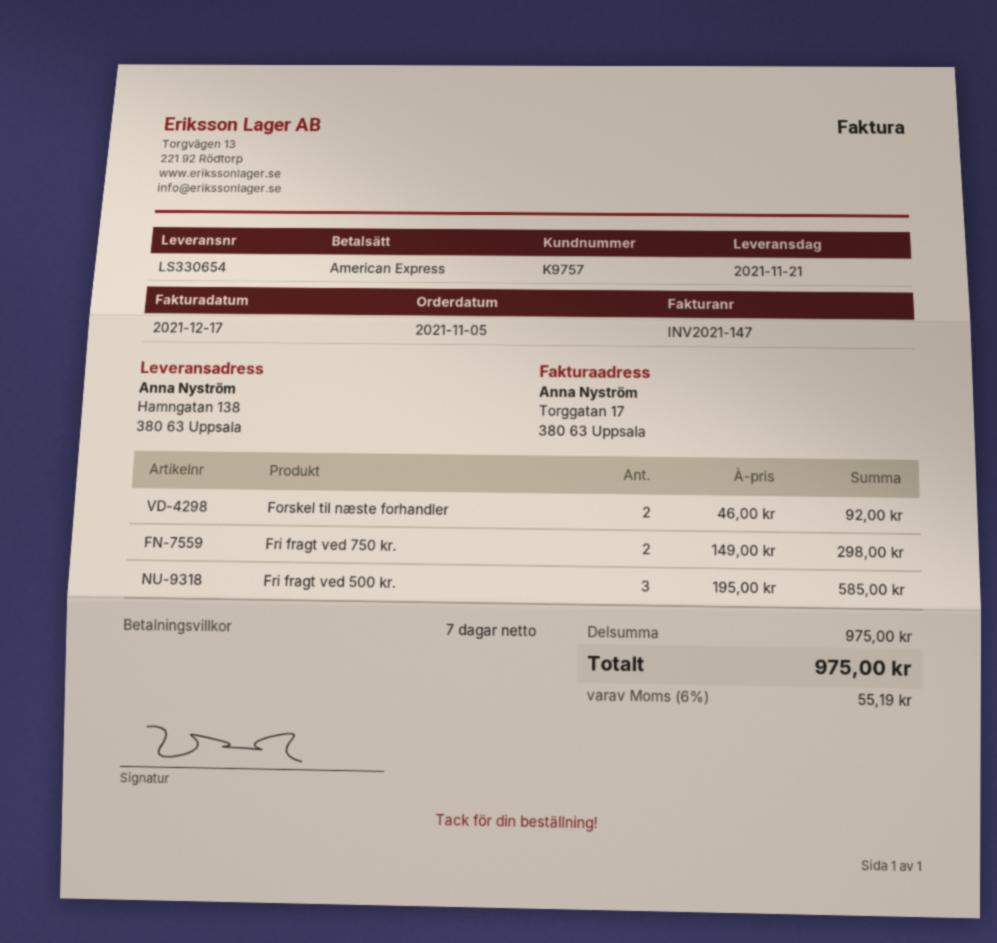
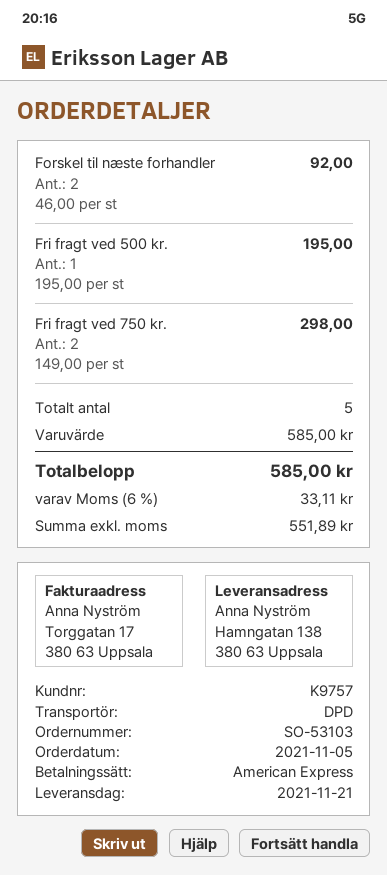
Fri fragt ved 500 kr.: 3 x 195.00 = 585.00 -> 1 x 195.00 = 195.00
subtotal: 975.00 -> 585.00
tax: 6% = 55.19 -> 6% = 33.11
total: 975.00 -> 585.00

